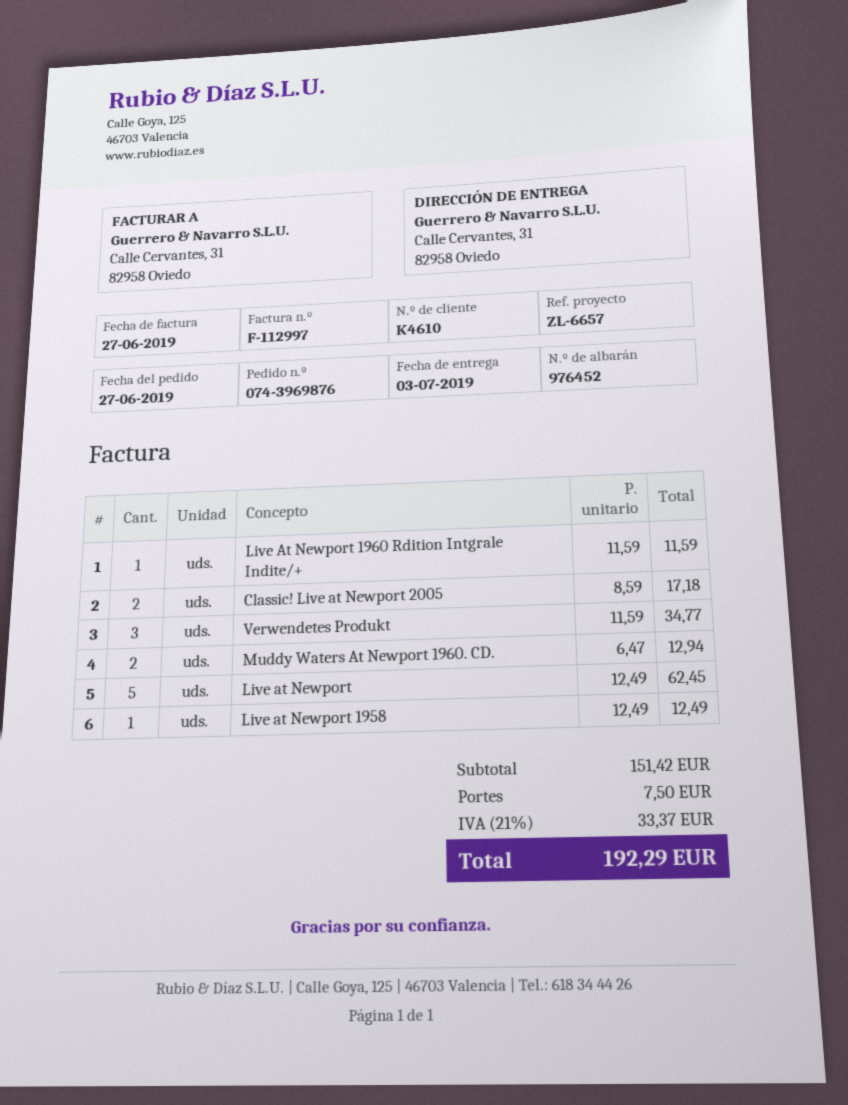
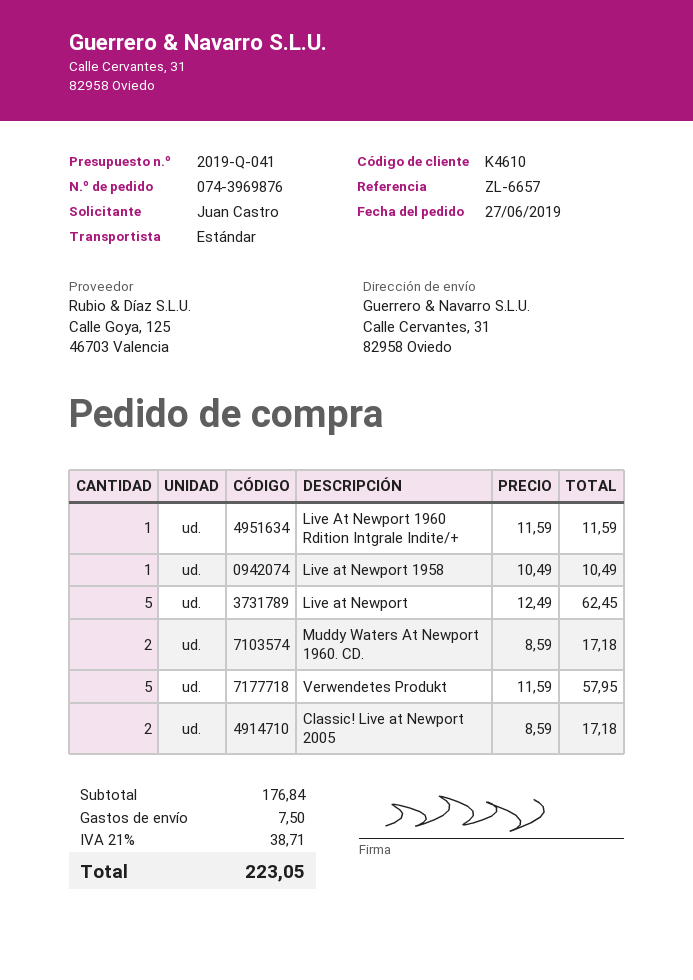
Verwendetes Produkt: 3 x 11.59 = 34.77 -> 5 x 11.59 = 57.95
Muddy Waters At Newport 1960. CD.: 2 x 6.47 = 12.94 -> 2 x 8.59 = 17.18
Live at Newport 1958: 1 x 12.49 = 12.49 -> 1 x 10.49 = 10.49
subtotal: 151.42 -> 176.84
tax: 21% = 33.37 -> 21% = 38.71
total: 192.29 -> 223.05

